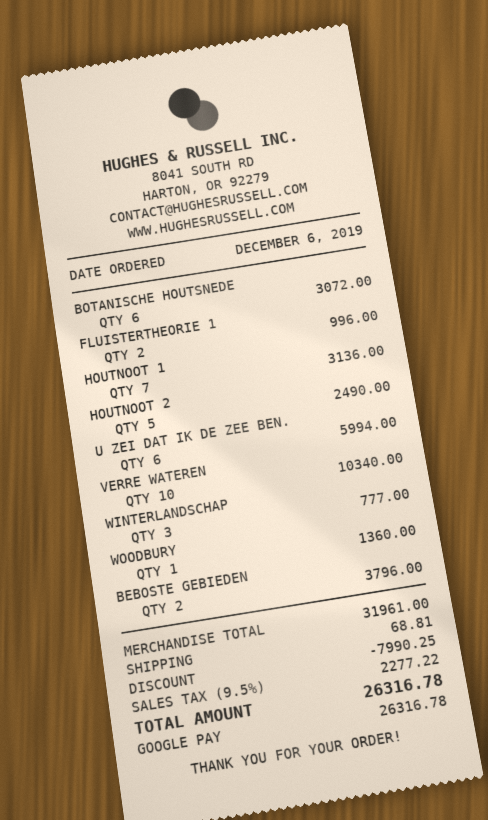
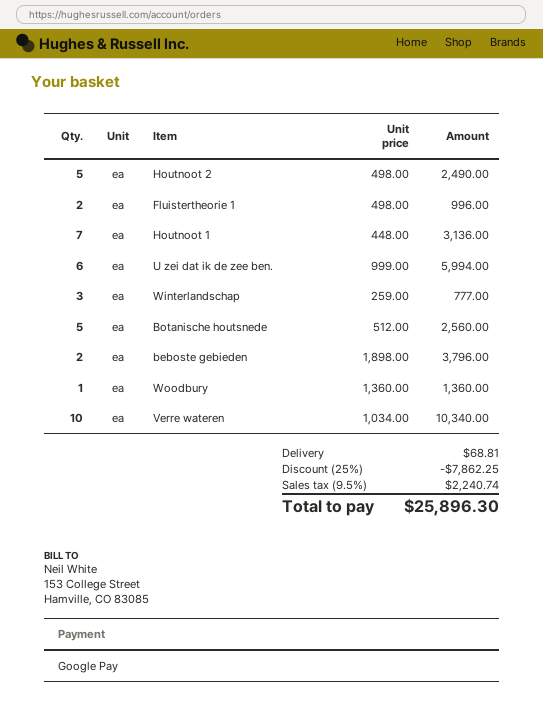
BOTANISCHE HOUTSNEDE: 6 for 3072.00 -> 5 for 2560.00
discount: 7990.25 -> 7862.25
tax: 9.5% = 2277.22 -> 9.5% = 2240.74
total: 26316.78 -> 25896.30

